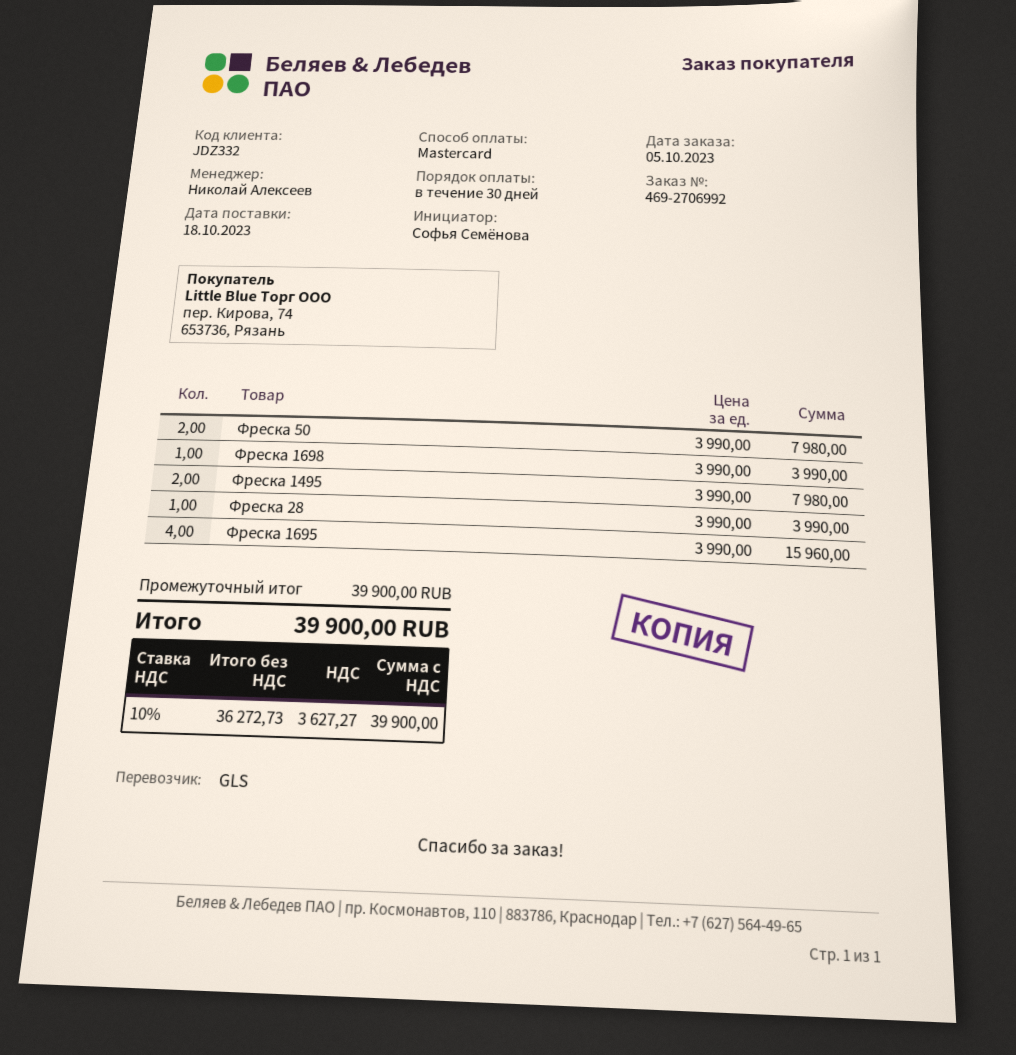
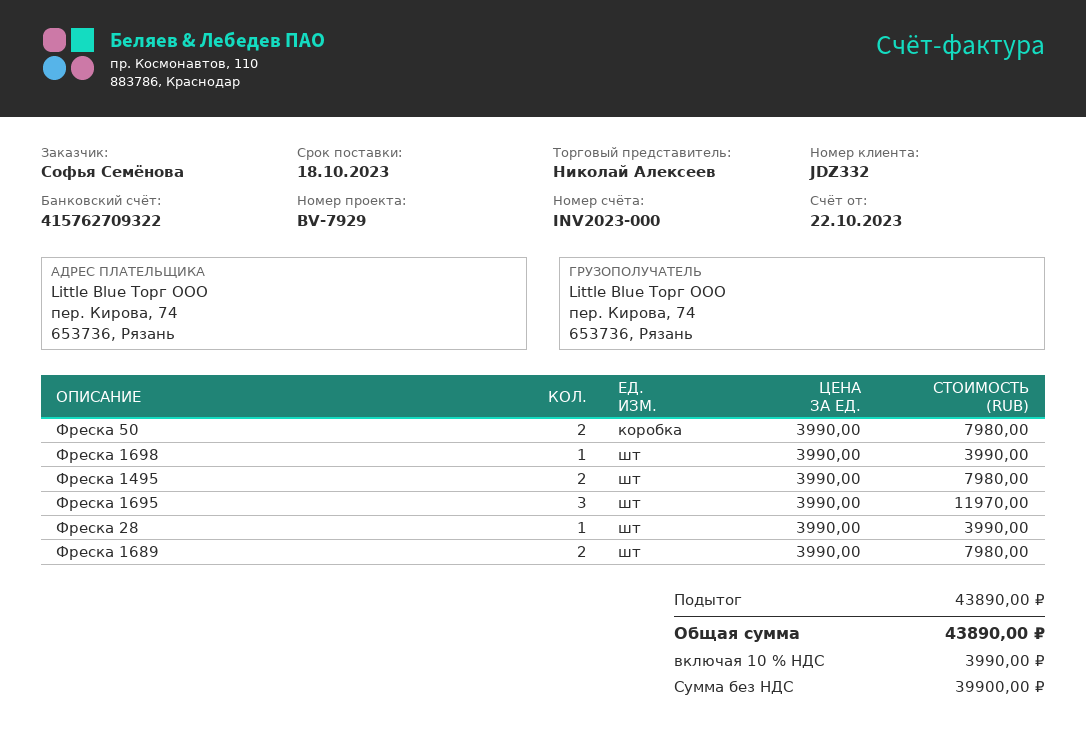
Фреска 1695: 4 x 3990.00 = 15960.00 -> 3 x 3990.00 = 11970.00
Фреска 1689: none -> 2 x 3990.00 = 7980.00
subtotal: 39900.00 -> 43890.00
net: 36272.73 -> 39900.00
tax: 10% = 3627.27 -> 10% = 3990.00
total: 39900.00 -> 43890.00

